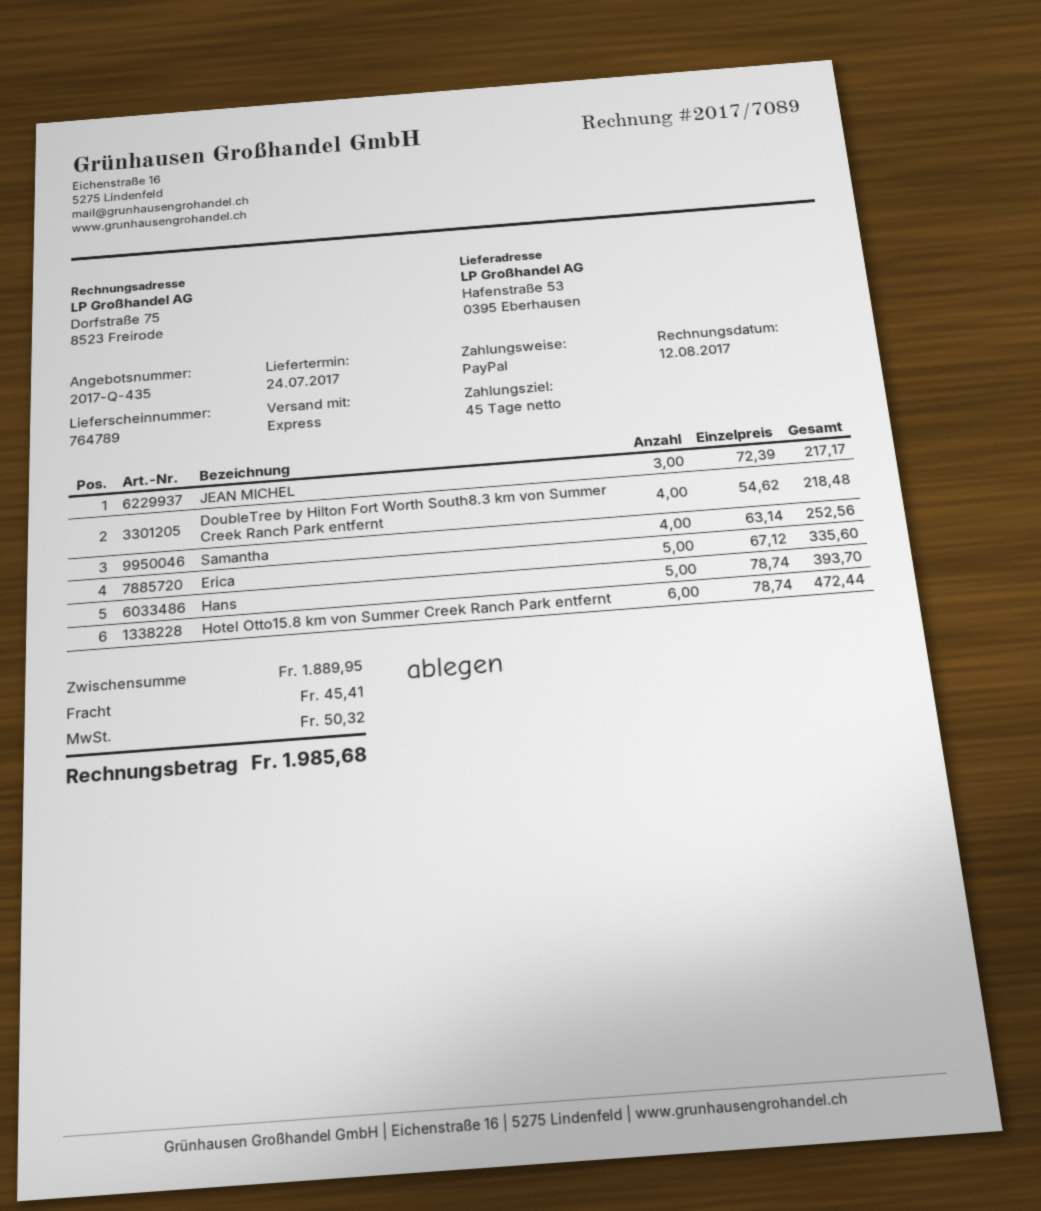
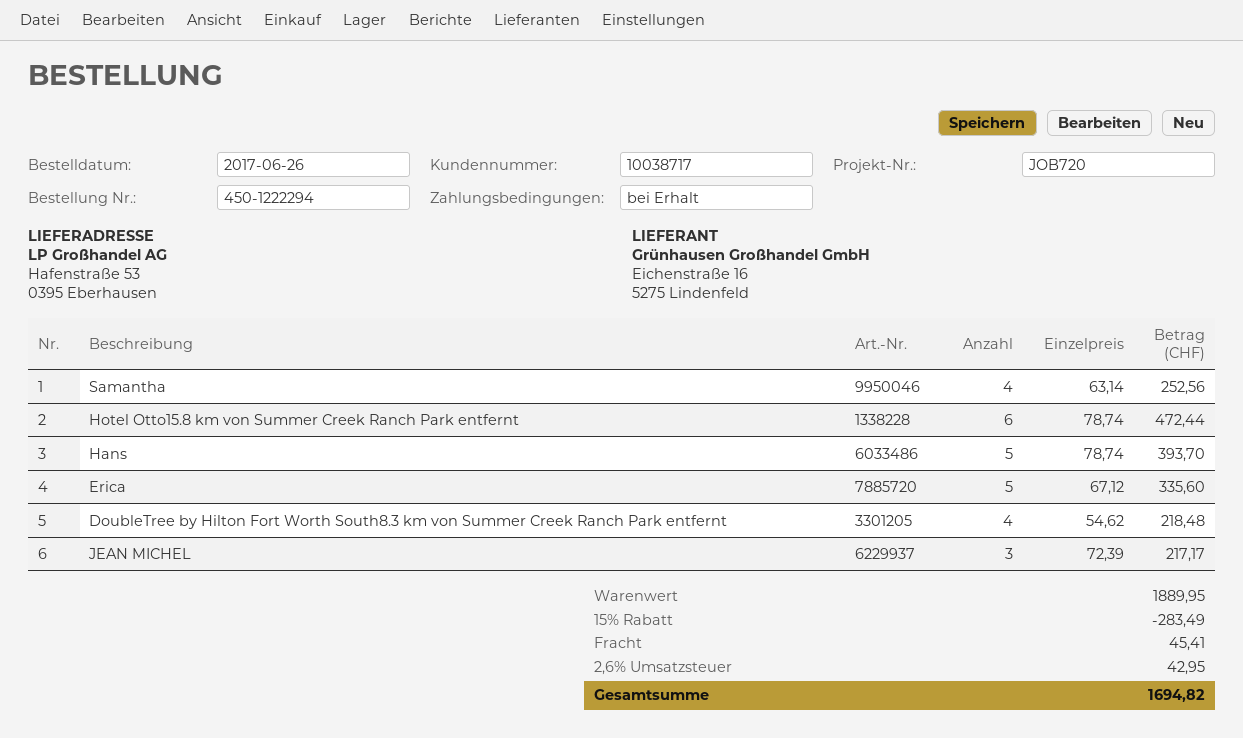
payment terms: 45 days -> on receipt
discount: none -> 15% = 283.49
tax: 50.32 -> 42.95
total: 1985.68 -> 1694.82

